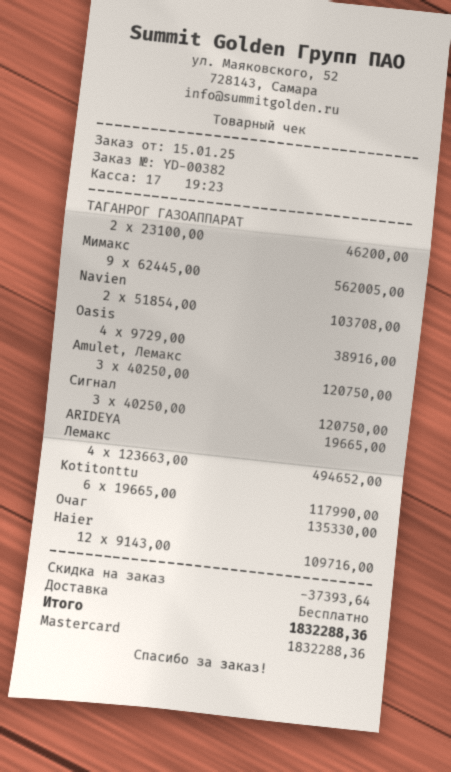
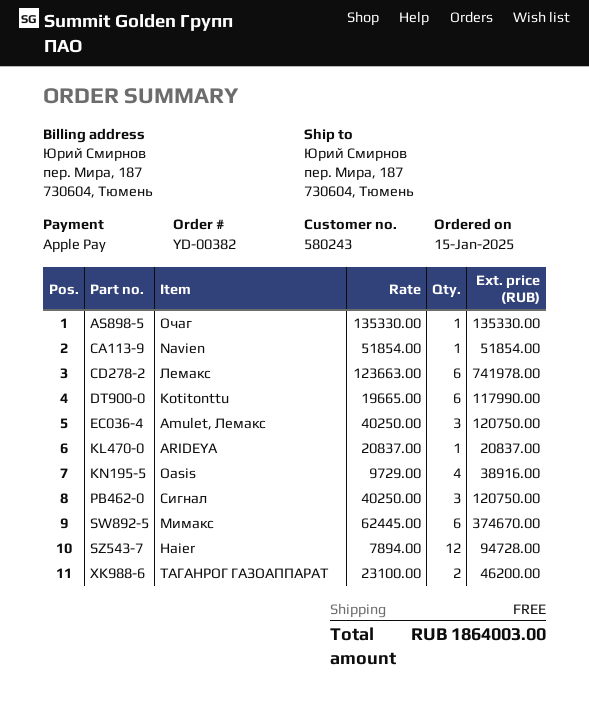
payment method: Mastercard -> Apple Pay
Мимакс: 9 x 62445.00 = 562005.00 -> 6 x 62445.00 = 374670.00
Navien: 2 x 51854.00 = 103708.00 -> 1 x 51854.00 = 51854.00
ARIDEYA: 1 x 19665.00 = 19665.00 -> 1 x 20837.00 = 20837.00
Лемакс: 4 x 123663.00 = 494652.00 -> 6 x 123663.00 = 741978.00
Haier: 12 x 9143.00 = 109716.00 -> 12 x 7894.00 = 94728.00
discount: 37393.64 -> none
total: 1832288.36 -> 1864003.00

